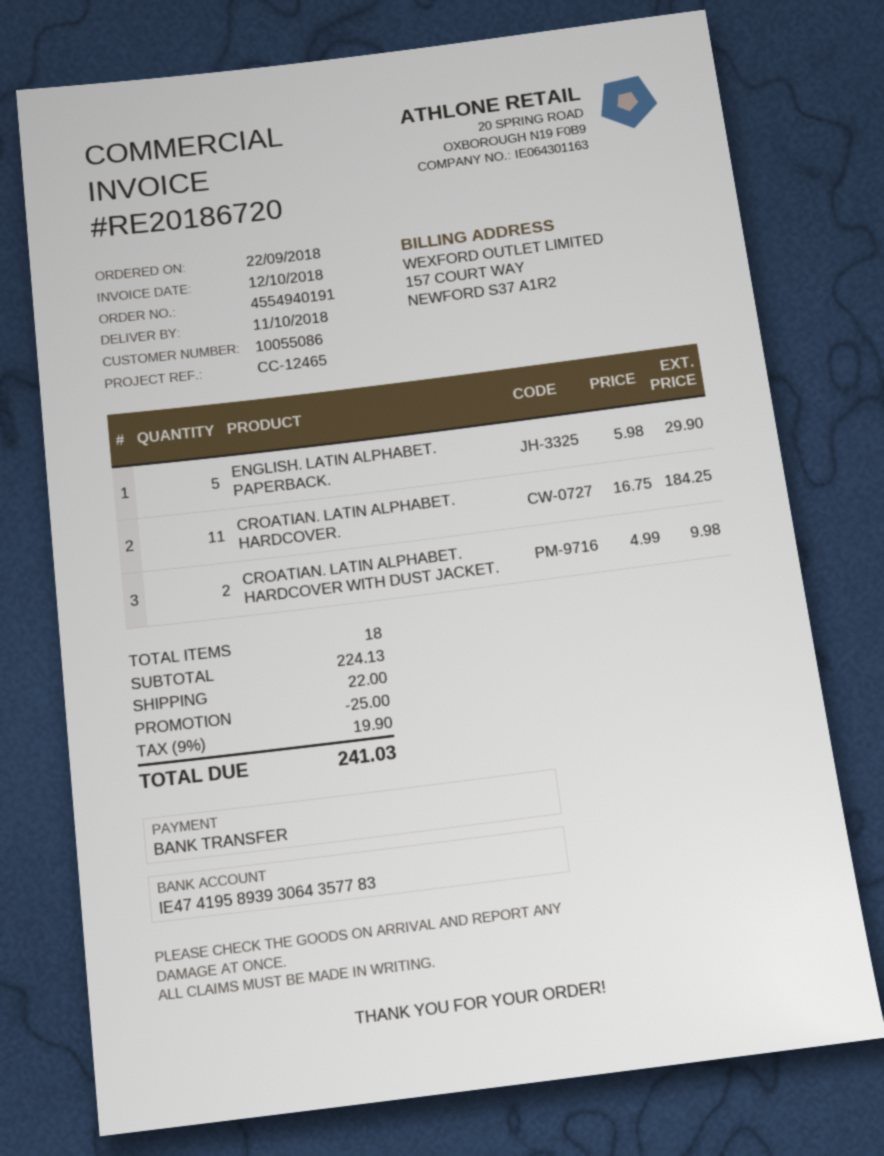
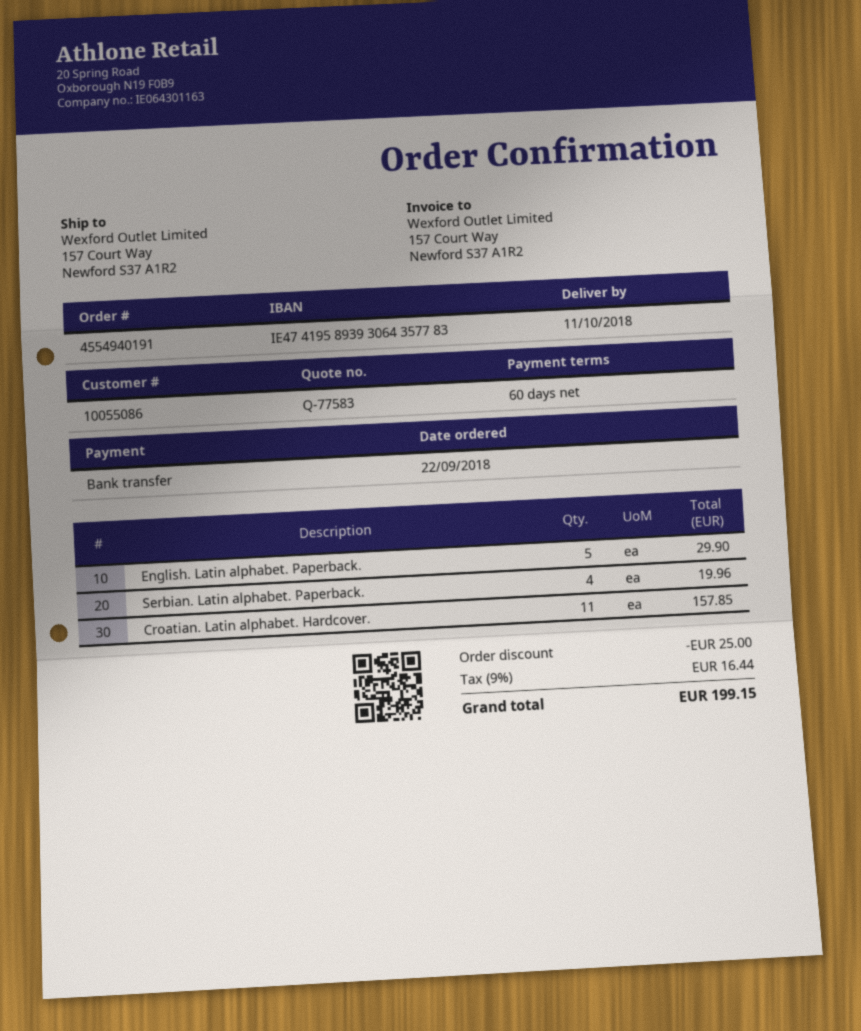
CROATIAN. LATIN ALPHABET. HARDCOVER.: 11 for 184.25 -> 11 for 157.85
CROATIAN. LATIN ALPHABET. HARDCOVER WITH DUST JACKET.: 2 for 9.98 -> none
Serbian. Latin alphabet. Paperback.: none -> 4 for 19.96
shipping: 22.00 -> none
tax: 9% = 19.90 -> 9% = 16.44
total: 241.03 -> 199.15

